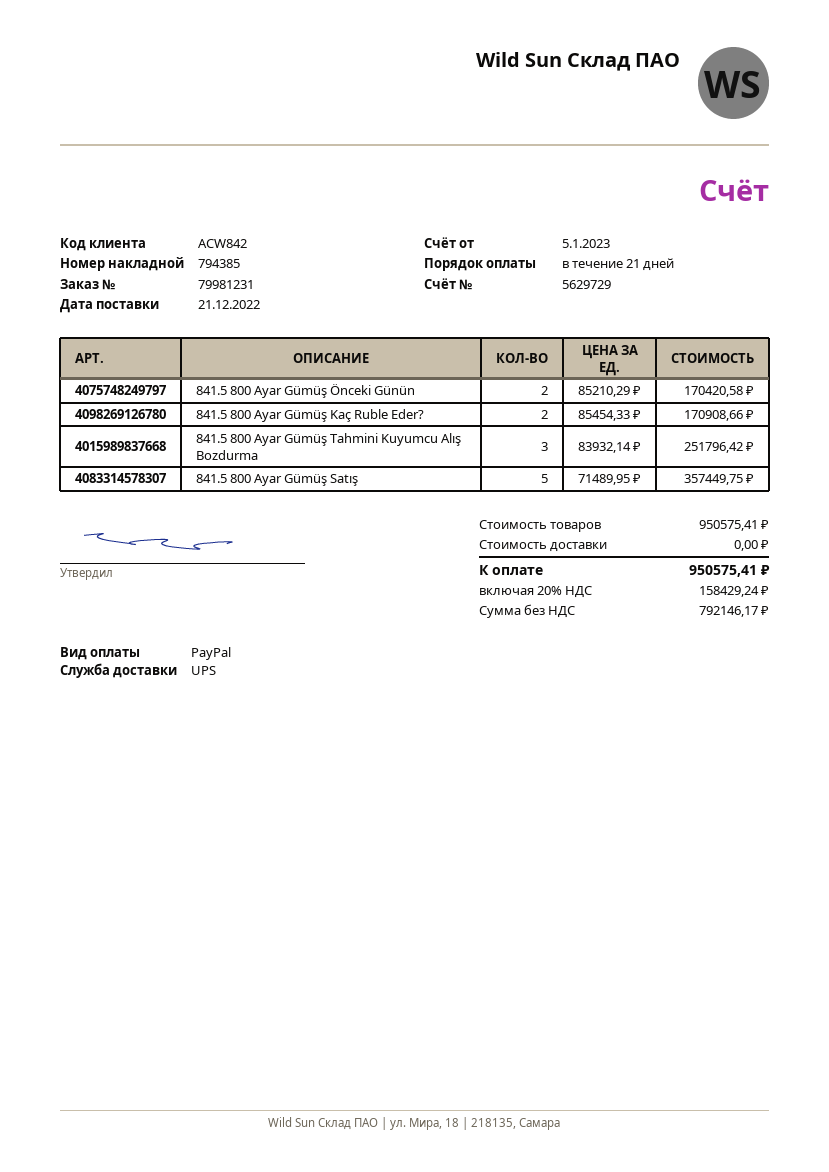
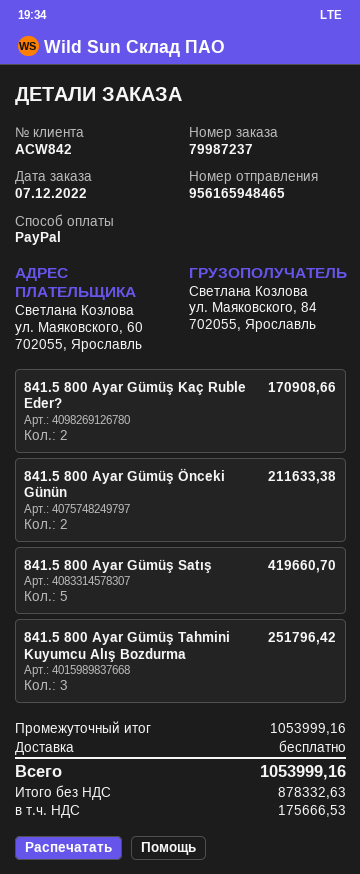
order number: 79981231 -> 79987237
841.5 800 Ayar Gümüş Önceki Günün: 2 for 170420.58 -> 2 for 211633.38
841.5 800 Ayar Gümüş Satış: 5 for 357449.75 -> 5 for 419660.70
subtotal: 950575.41 -> 1053999.16
net: 792146.17 -> 878332.63
tax: 158429.24 -> 175666.53
total: 950575.41 -> 1053999.16

